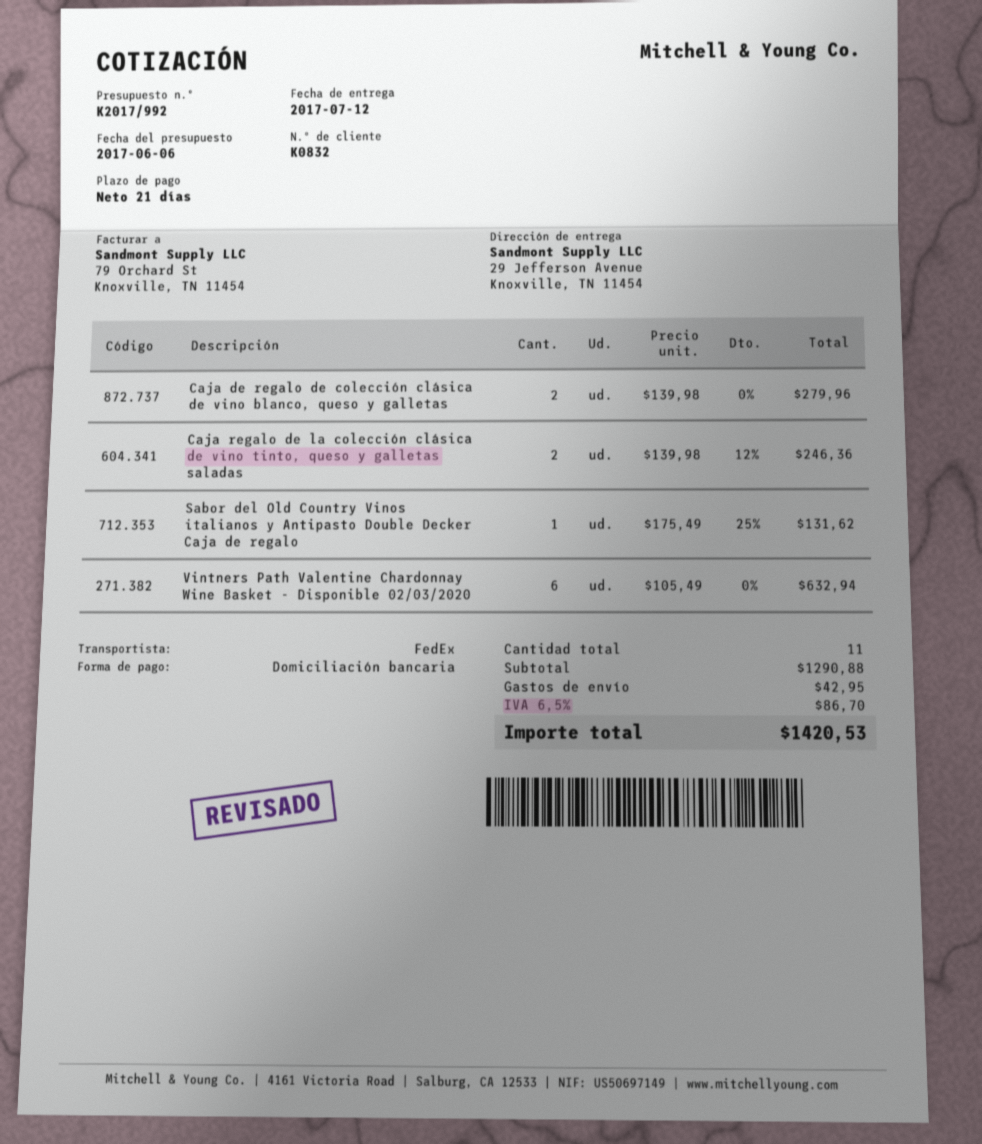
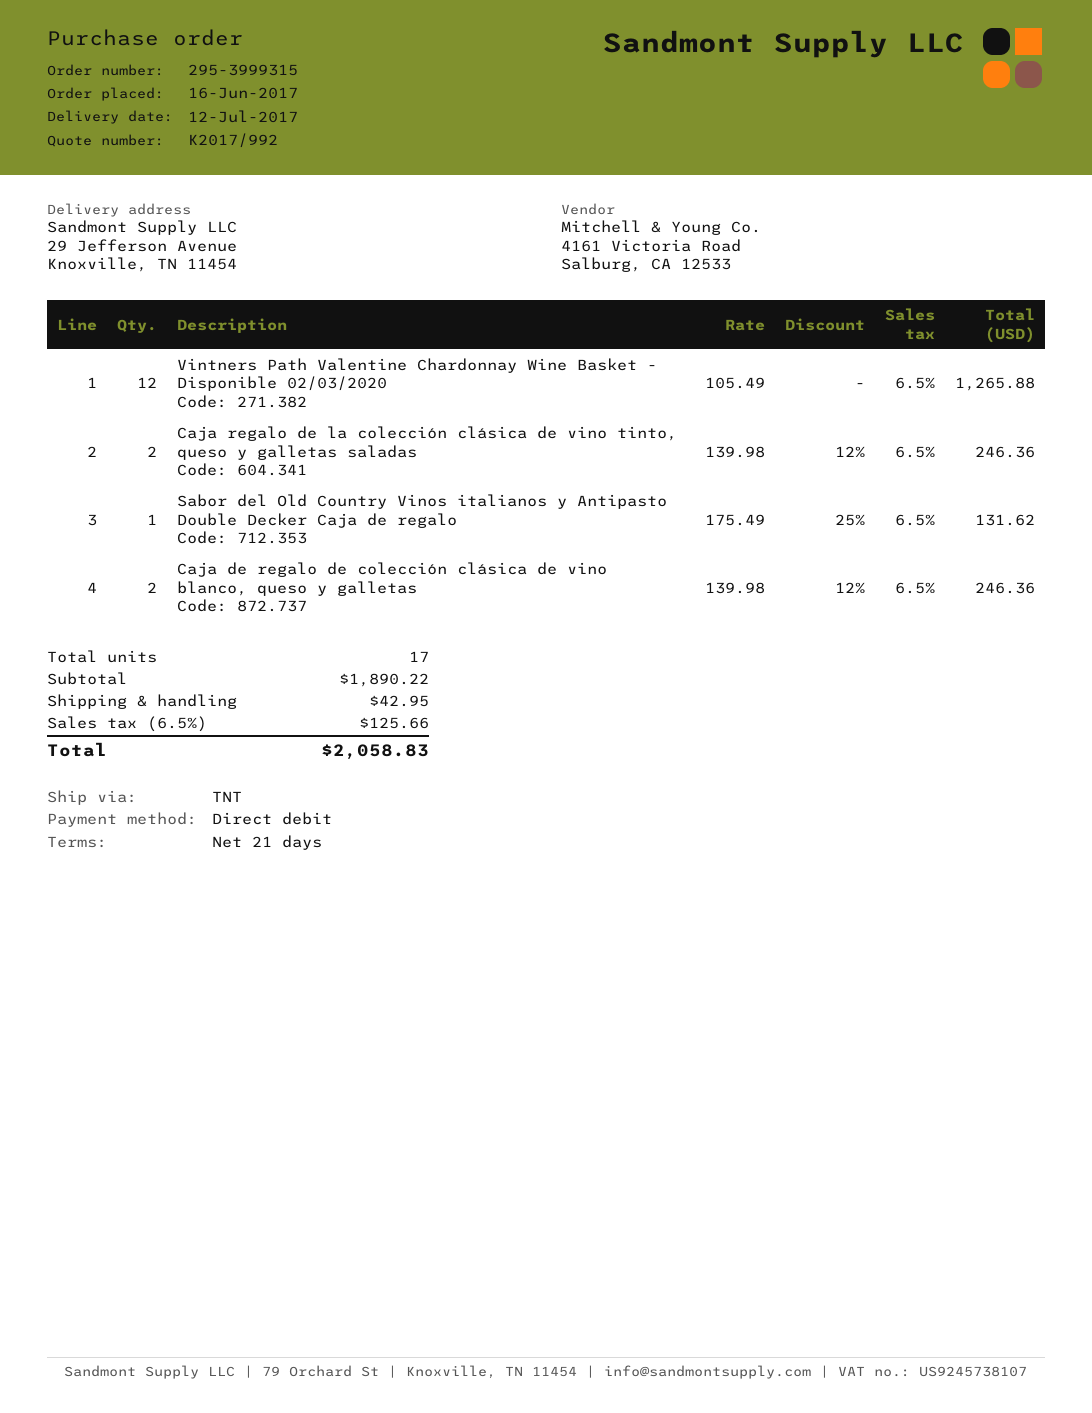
shipping method: FedEx -> TNT
Caja de regalo de colección clásica de vino blanco, queso y galletas: 2 x 139.98 = 279.96 -> 2 x 139.98 - 12% = 246.36
Vintners Path Valentine Chardonnay Wine Basket - Disponible 02/03/2020: 6 x 105.49 = 632.94 -> 12 x 105.49 = 1265.88
total quantity: 11 -> 17
subtotal: 1290.88 -> 1890.22
tax: 6.5% = 86.70 -> 6.5% = 125.66
total: 1420.53 -> 2058.83

